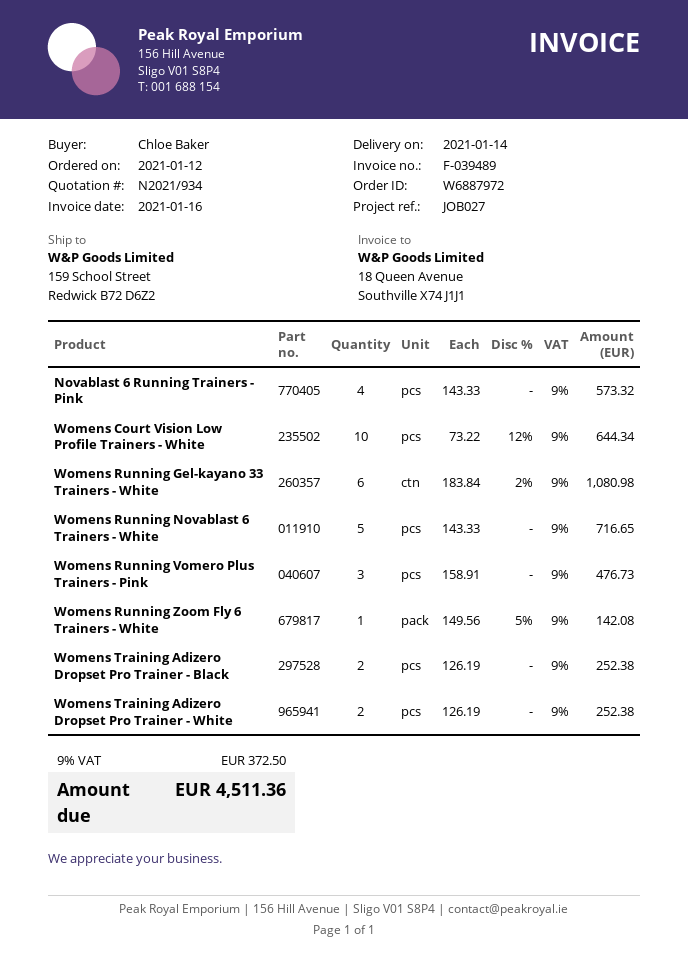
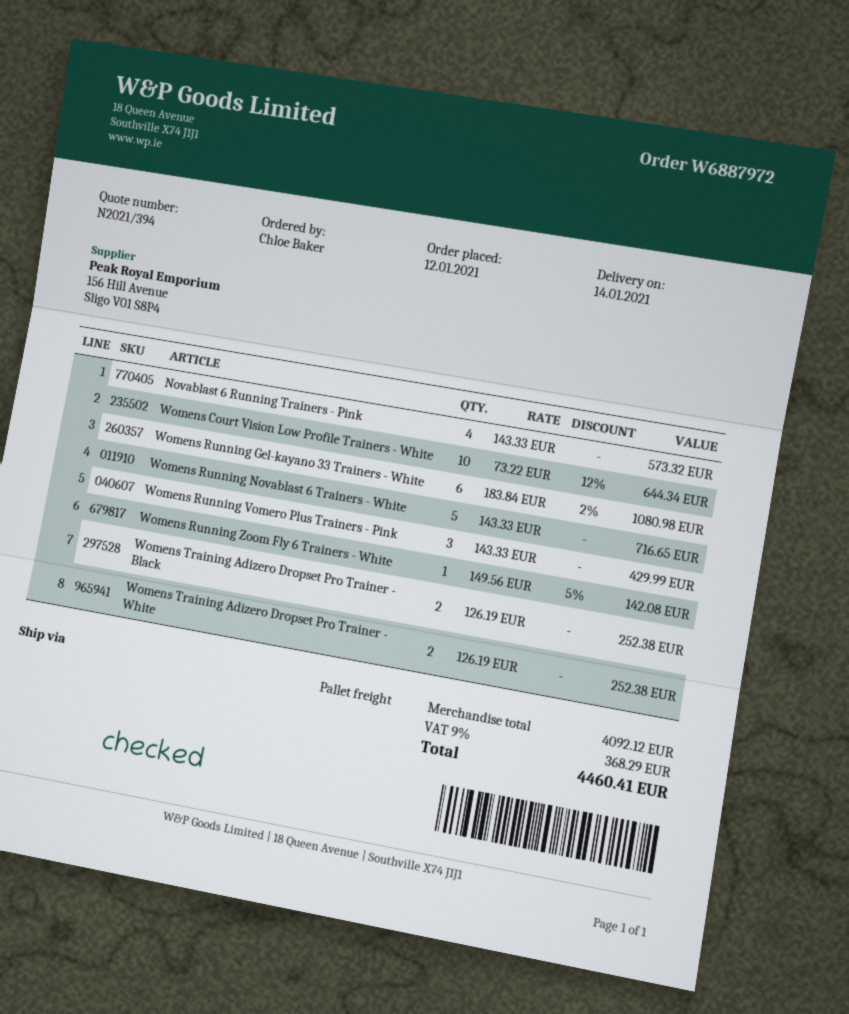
quote number: N2021/934 -> N2021/394
Womens Running Vomero Plus Trainers - Pink: 3 x 158.91 = 476.73 -> 3 x 143.33 = 429.99
tax: 9% = 372.50 -> 9% = 368.29
total: 4511.36 -> 4460.41

